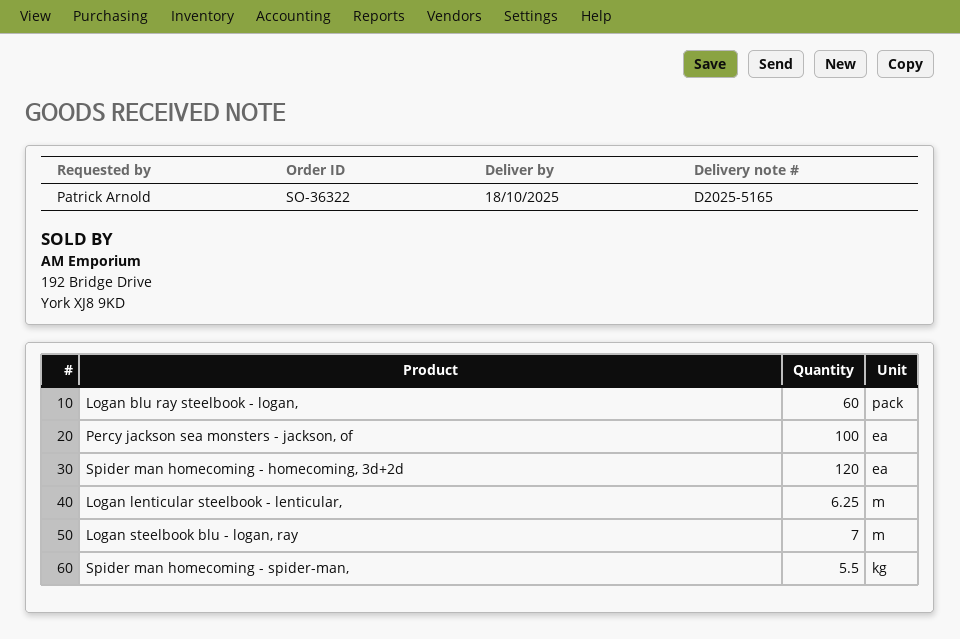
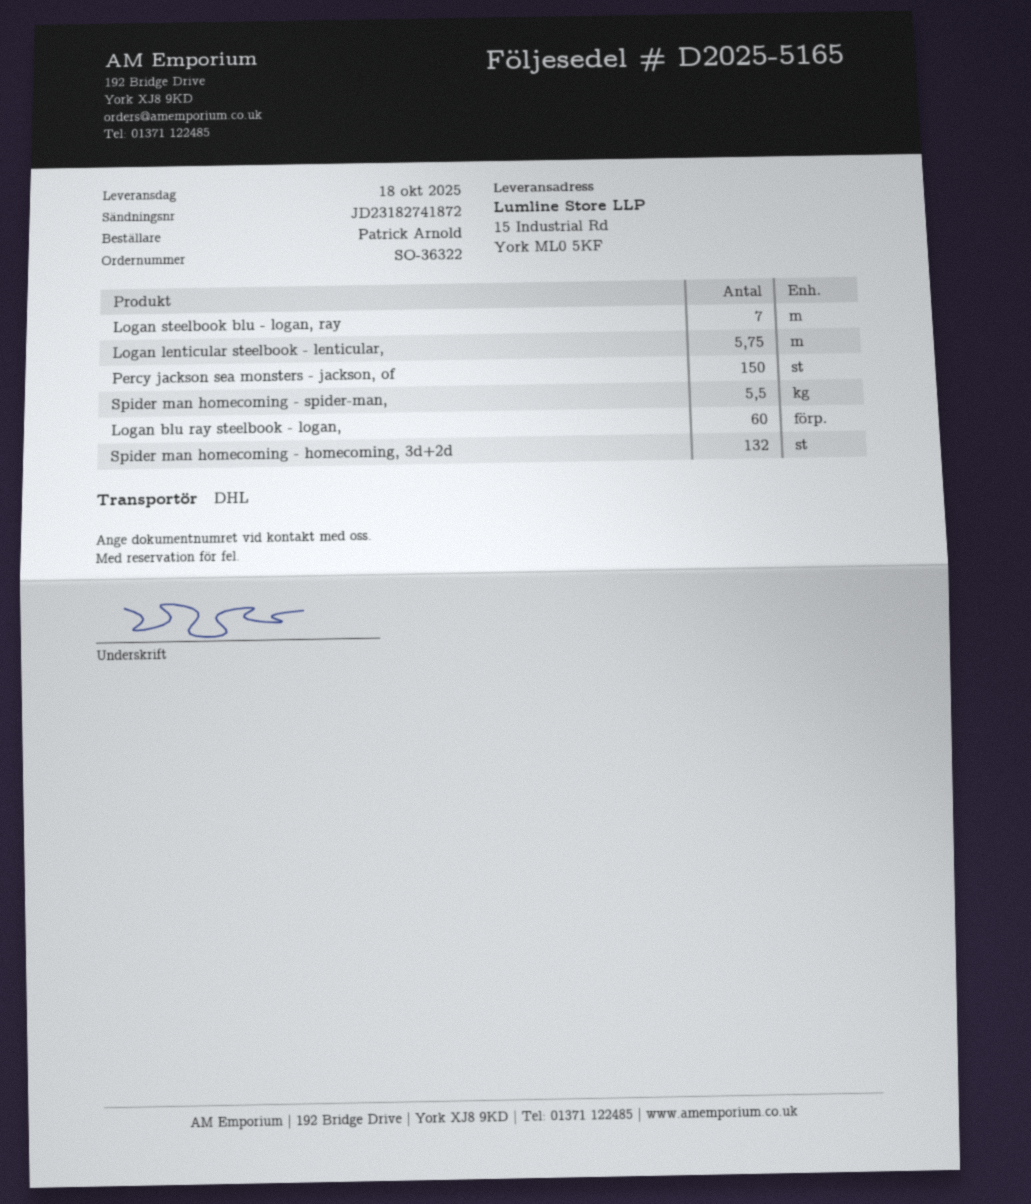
Percy jackson sea monsters - jackson, of: 100 -> 150
Spider man homecoming - homecoming, 3d+2d: 120 -> 132
Logan lenticular steelbook - lenticular,: 6.25 -> 5.75

